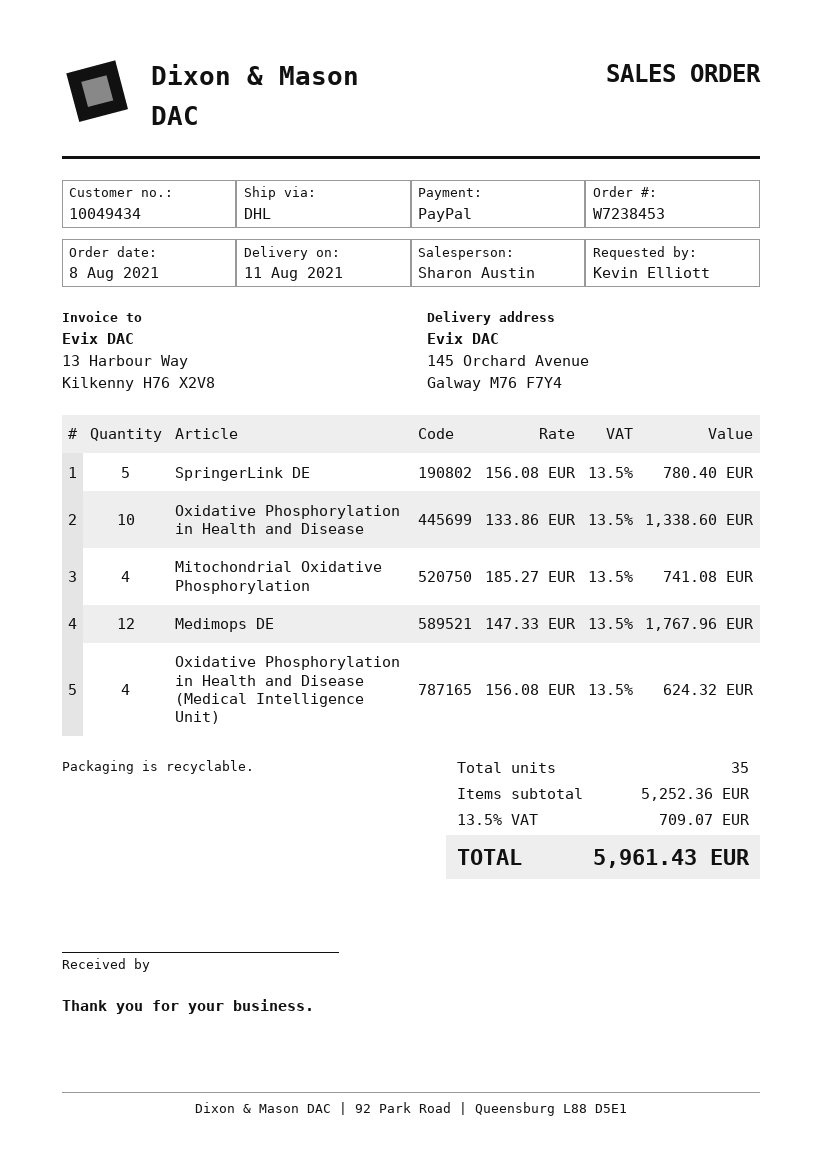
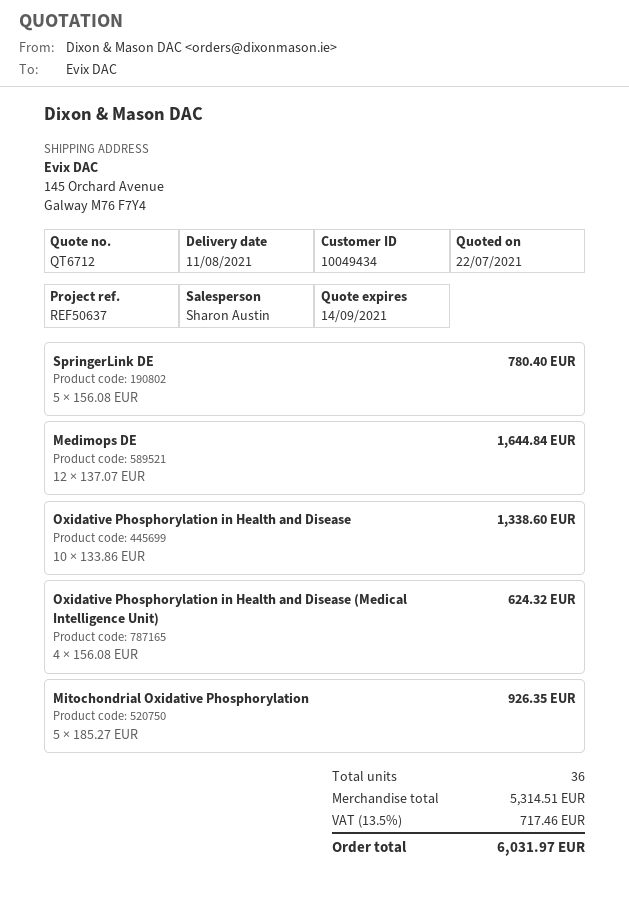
Mitochondrial Oxidative Phosphorylation: 4 x 185.27 = 741.08 -> 5 x 185.27 = 926.35
Medimops DE: 12 x 147.33 = 1767.96 -> 12 x 137.07 = 1644.84
total quantity: 35 -> 36
subtotal: 5252.36 -> 5314.51
tax: 13.5% = 709.07 -> 13.5% = 717.46
total: 5961.43 -> 6031.97

